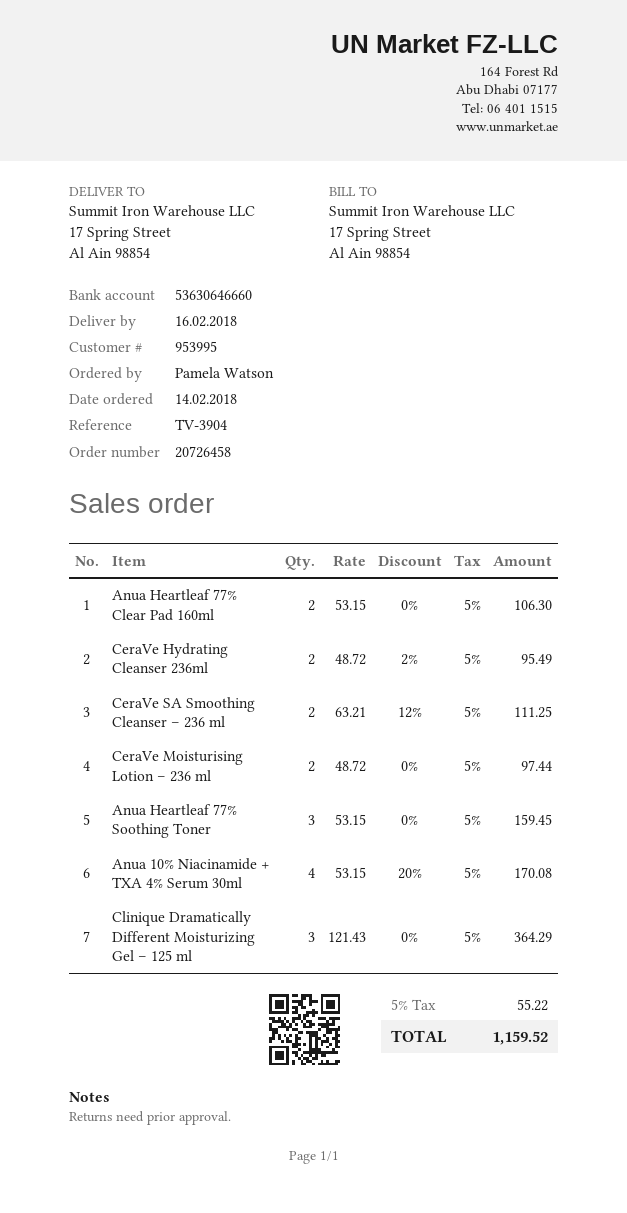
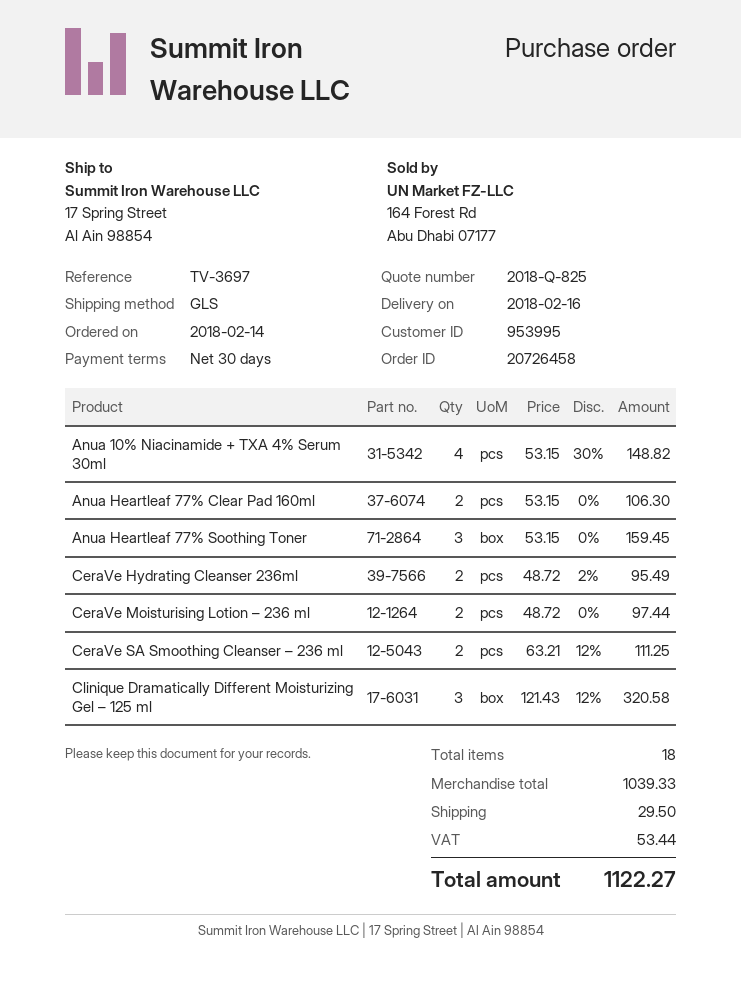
reference: TV-3904 -> TV-3697
Anua 10% Niacinamide + TXA 4% Serum 30ml: 4 x 53.15 - 20% = 170.08 -> 4 x 53.15 - 30% = 148.82
Clinique Dramatically Different Moisturizing Gel – 125 ml: 3 x 121.43 = 364.29 -> 3 x 121.43 - 12% = 320.58
shipping: none -> 29.50
tax: 55.22 -> 53.44
total: 1159.52 -> 1122.27

